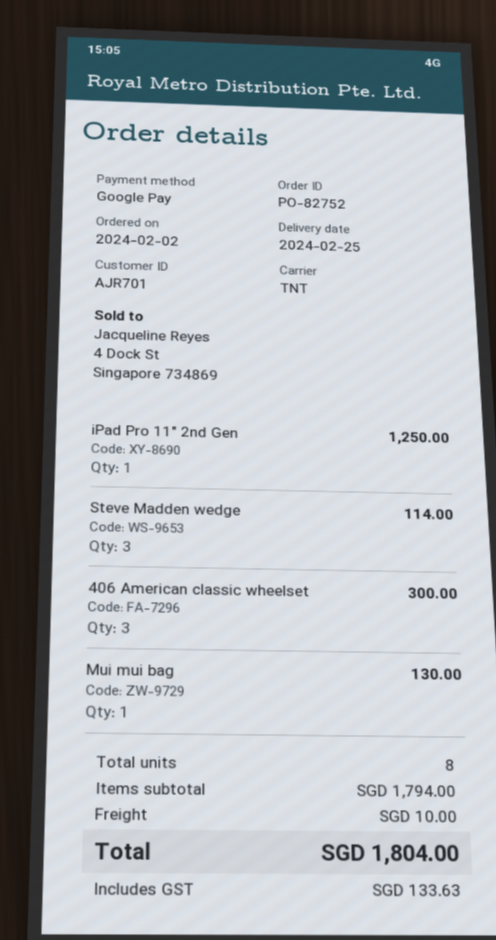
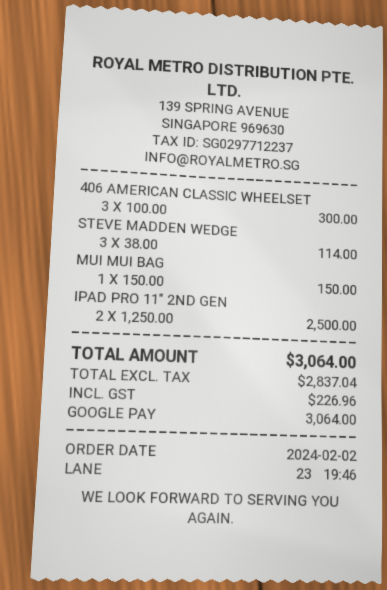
iPad Pro 11" 2nd Gen: 1 for 1250.00 -> 2 for 2500.00
Mui mui bag: 1 for 130.00 -> 1 for 150.00
shipping: 10.00 -> none
tax: 133.63 -> 226.96
total: 1804.00 -> 3064.00

